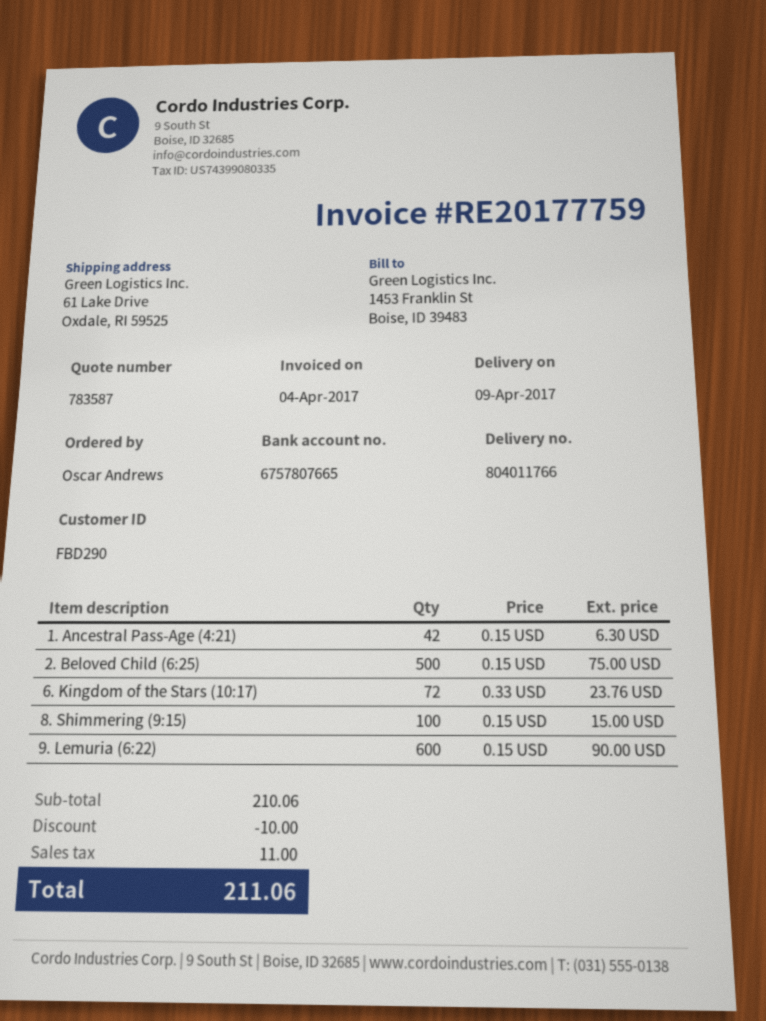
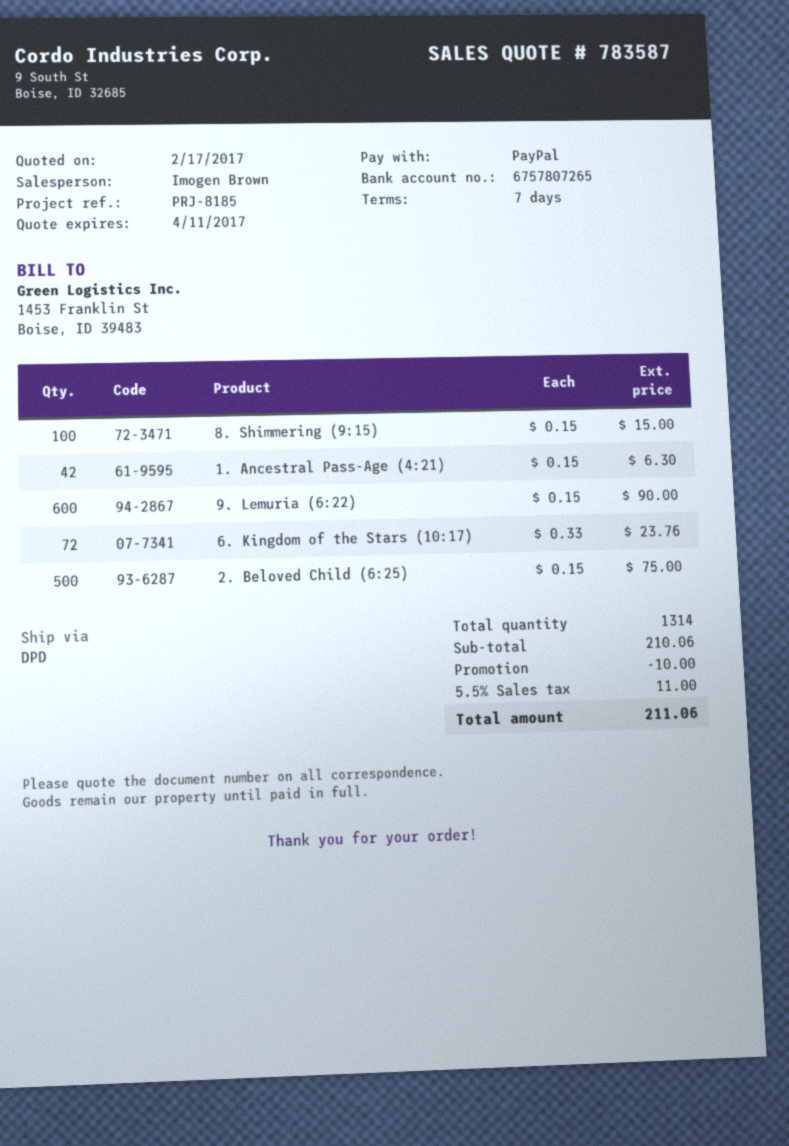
bank account: 6757807665 -> 6757807265

